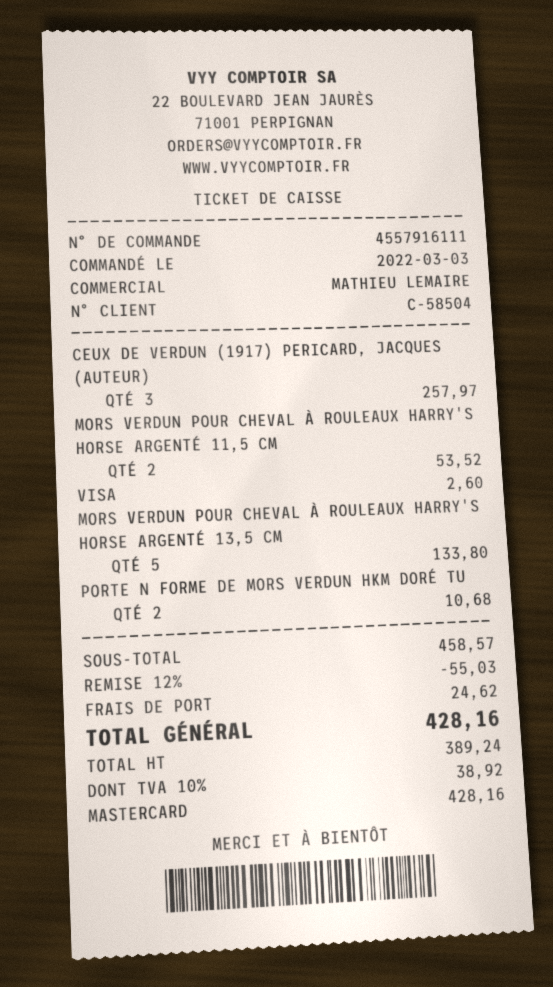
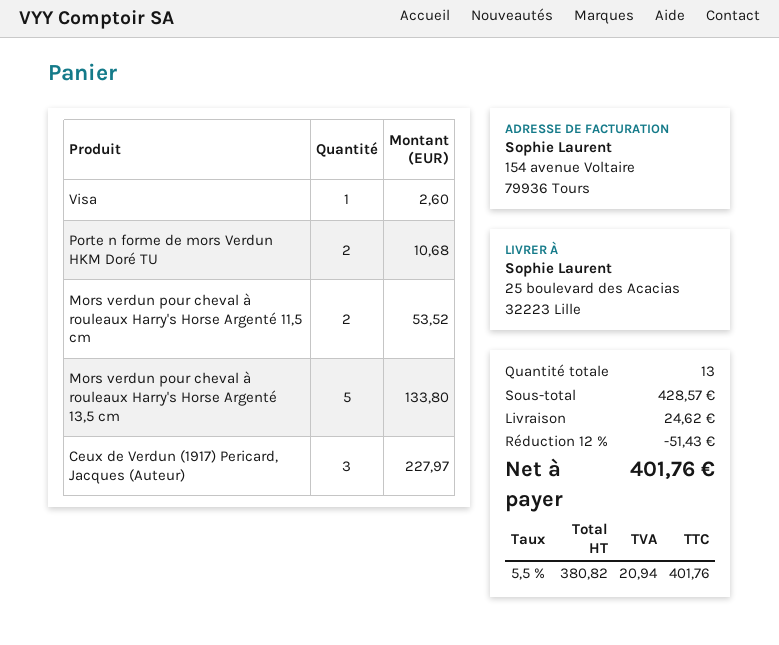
CEUX DE VERDUN (1917) PERICARD, JACQUES (AUTEUR): 3 for 257.97 -> 3 for 227.97
subtotal: 458.57 -> 428.57
discount: 12% = 55.03 -> 12% = 51.43
net: 389.24 -> 380.82
tax: 10% = 38.92 -> 5.5% = 20.94
total: 428.16 -> 401.76

